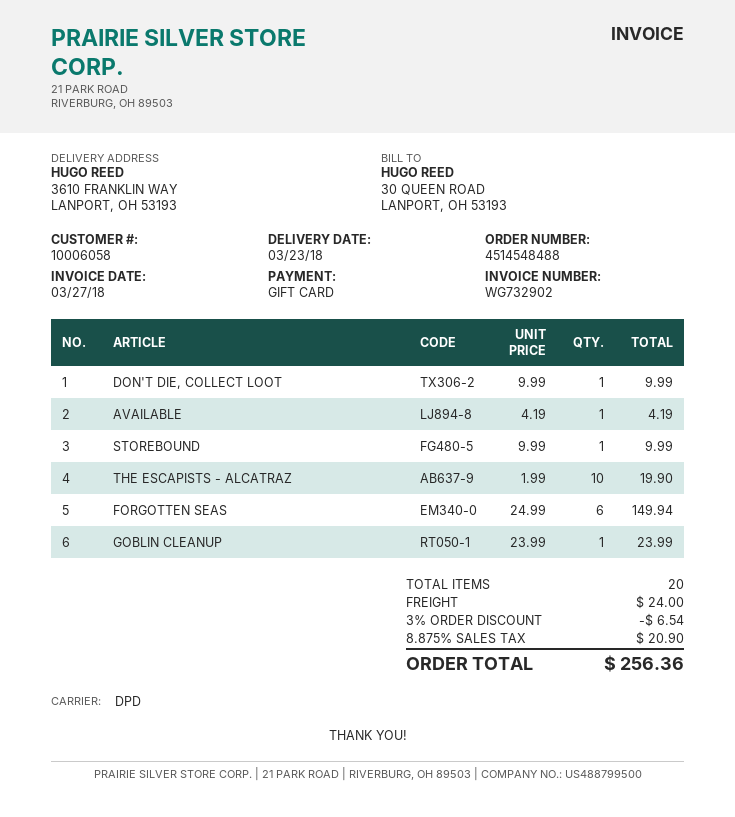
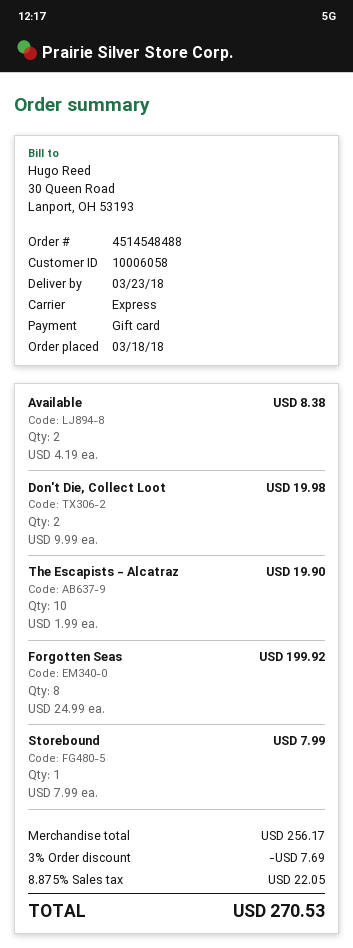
shipping method: DPD -> express
DON'T DIE, COLLECT LOOT: 1 x 9.99 = 9.99 -> 2 x 9.99 = 19.98
AVAILABLE: 1 x 4.19 = 4.19 -> 2 x 4.19 = 8.38
STOREBOUND: 1 x 9.99 = 9.99 -> 1 x 7.99 = 7.99
FORGOTTEN SEAS: 6 x 24.99 = 149.94 -> 8 x 24.99 = 199.92
GOBLIN CLEANUP: 1 x 23.99 = 23.99 -> none
discount: 3% = 6.54 -> 3% = 7.69
shipping: 24.00 -> none
tax: 8.875% = 20.90 -> 8.875% = 22.05
total: 256.36 -> 270.53

